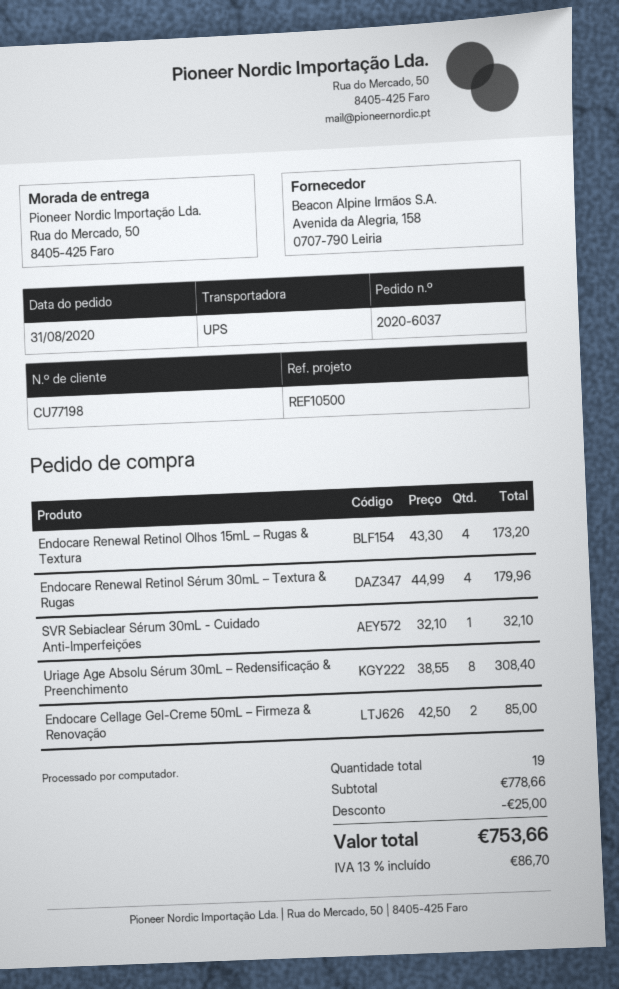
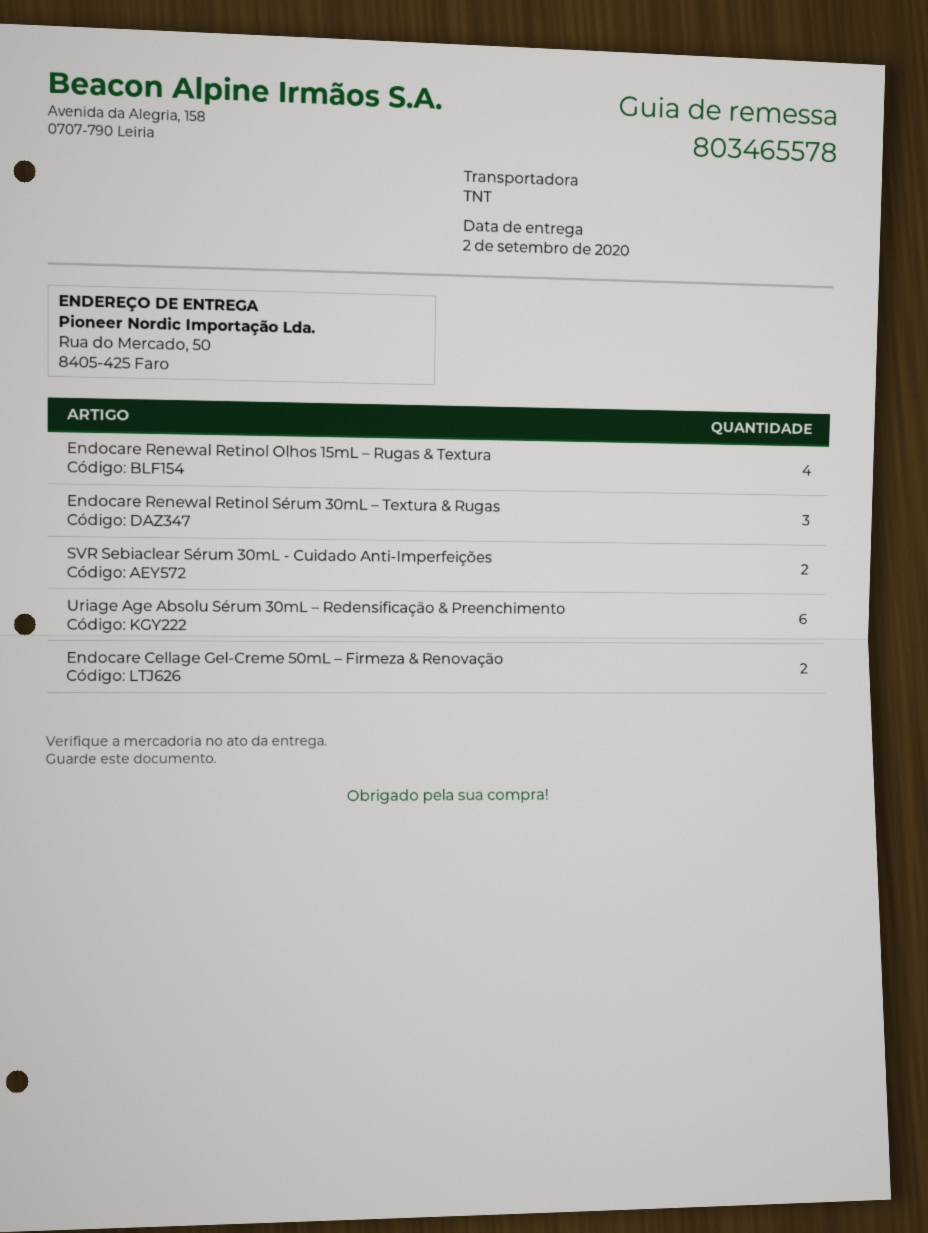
shipping method: UPS -> TNT
Endocare Renewal Retinol Sérum 30mL – Textura & Rugas: 4 -> 3
SVR Sebiaclear Sérum 30mL - Cuidado Anti-Imperfeições: 1 -> 2
Uriage Age Absolu Sérum 30mL – Redensificação & Preenchimento: 8 -> 6

